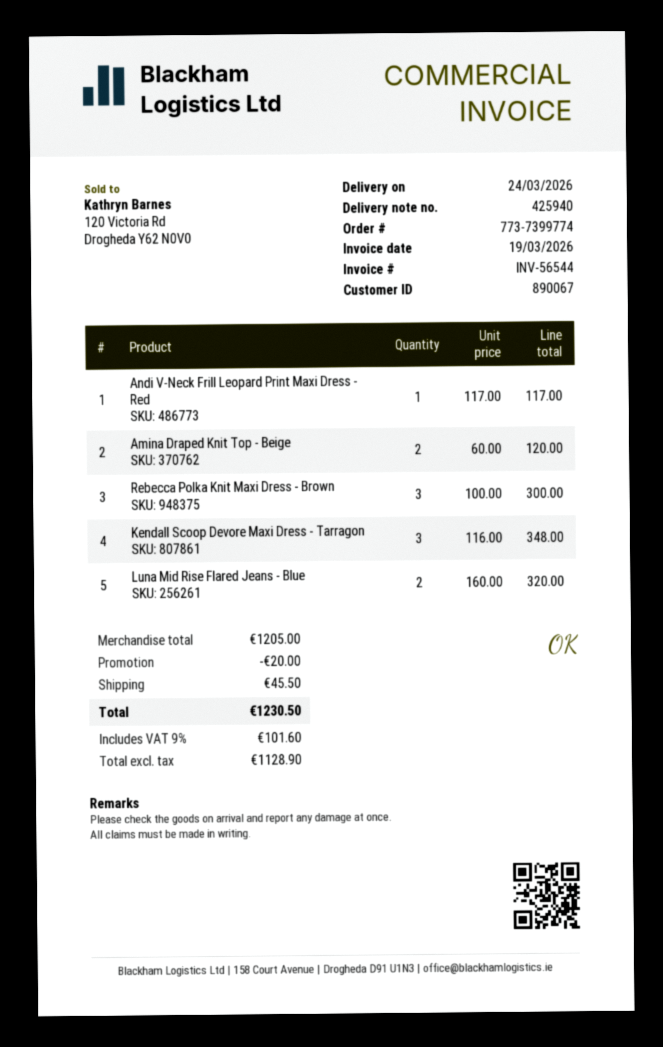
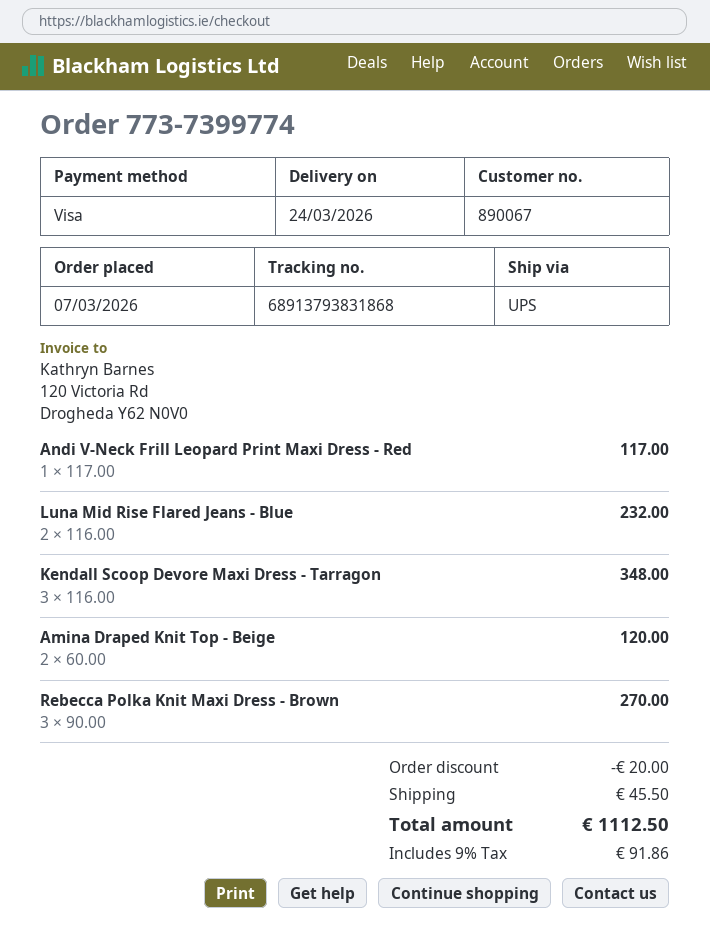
Rebecca Polka Knit Maxi Dress - Brown: 3 x 100.00 = 300.00 -> 3 x 90.00 = 270.00
Luna Mid Rise Flared Jeans - Blue: 2 x 160.00 = 320.00 -> 2 x 116.00 = 232.00
tax: 9% = 101.60 -> 9% = 91.86
total: 1230.50 -> 1112.50

